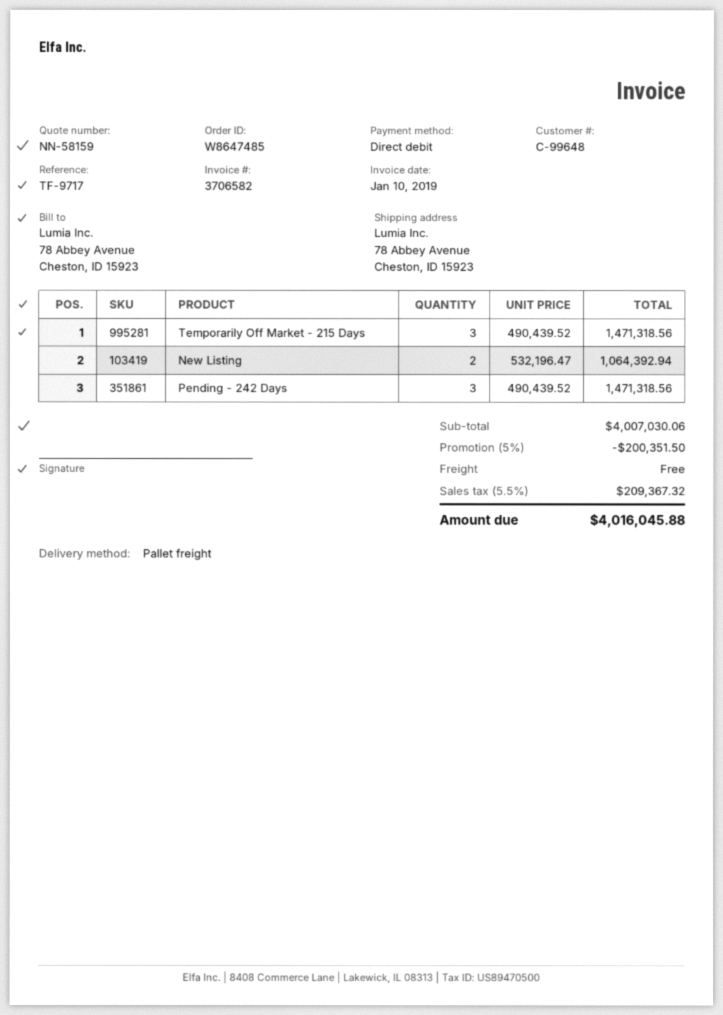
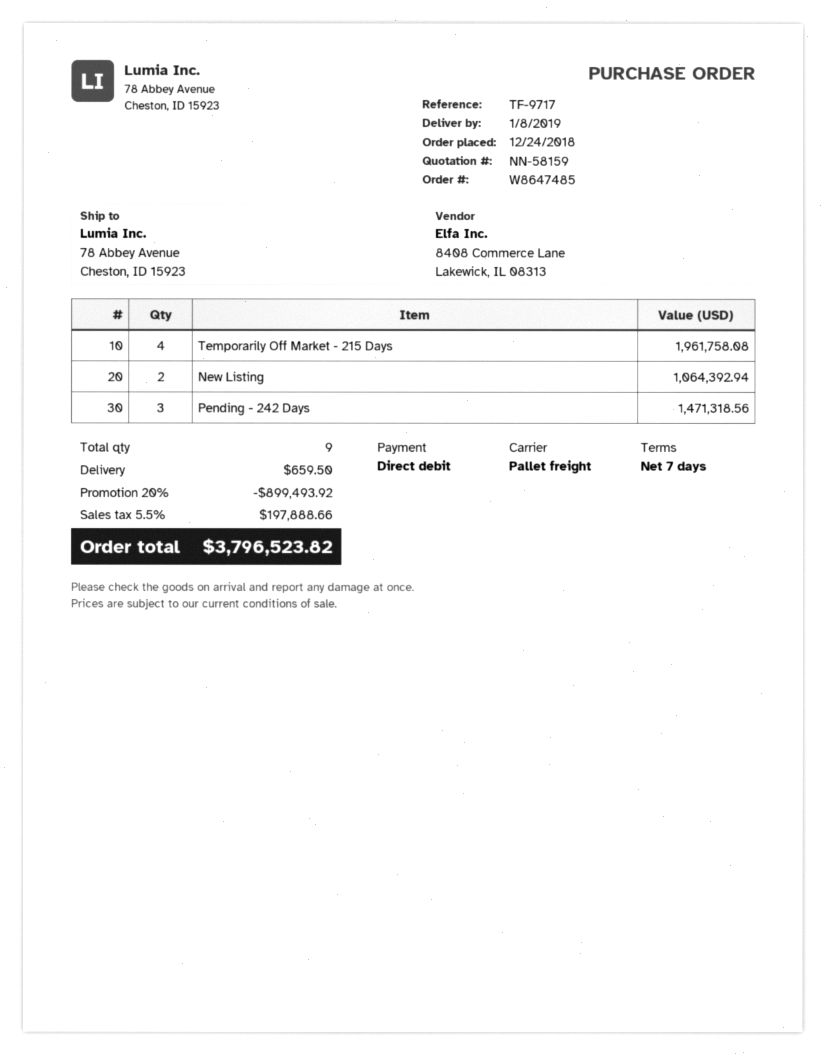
Temporarily Off Market - 215 Days: 3 for 1471318.56 -> 4 for 1961758.08
discount: 5% = 200351.50 -> 20% = 899493.92
shipping: 0.00 -> 659.50
tax: 5.5% = 209367.32 -> 5.5% = 197888.66
total: 4016045.88 -> 3796523.82

